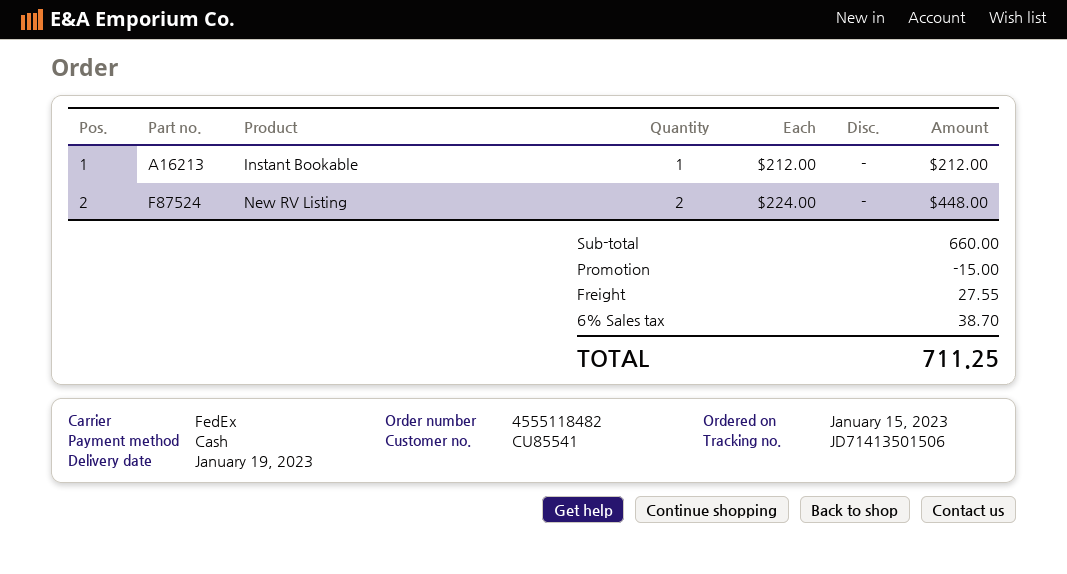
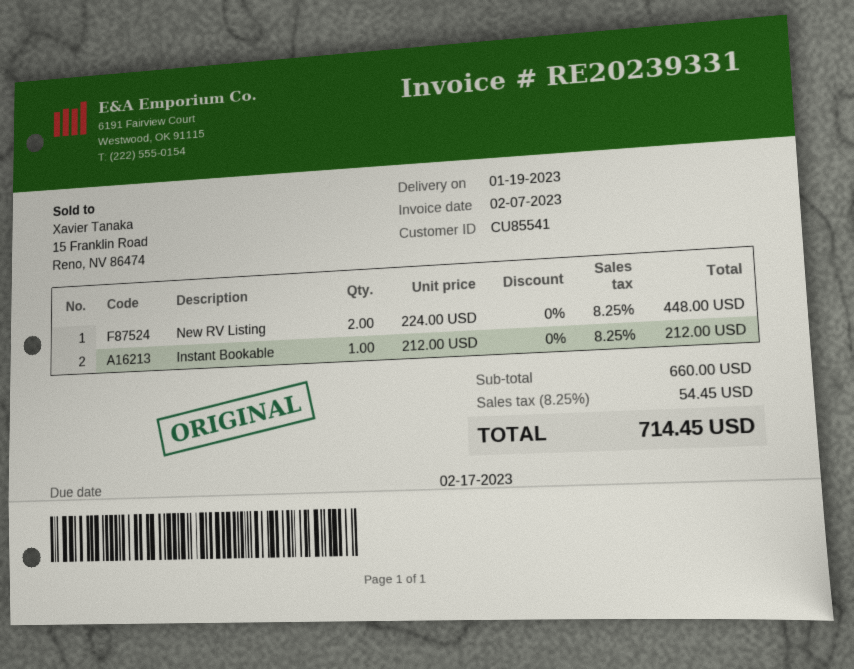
discount: 15.00 -> none
shipping: 27.55 -> none
tax: 6% = 38.70 -> 8.25% = 54.45
total: 711.25 -> 714.45

